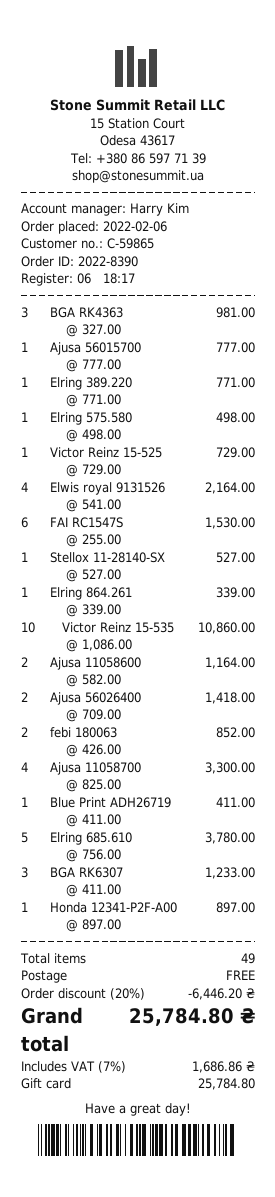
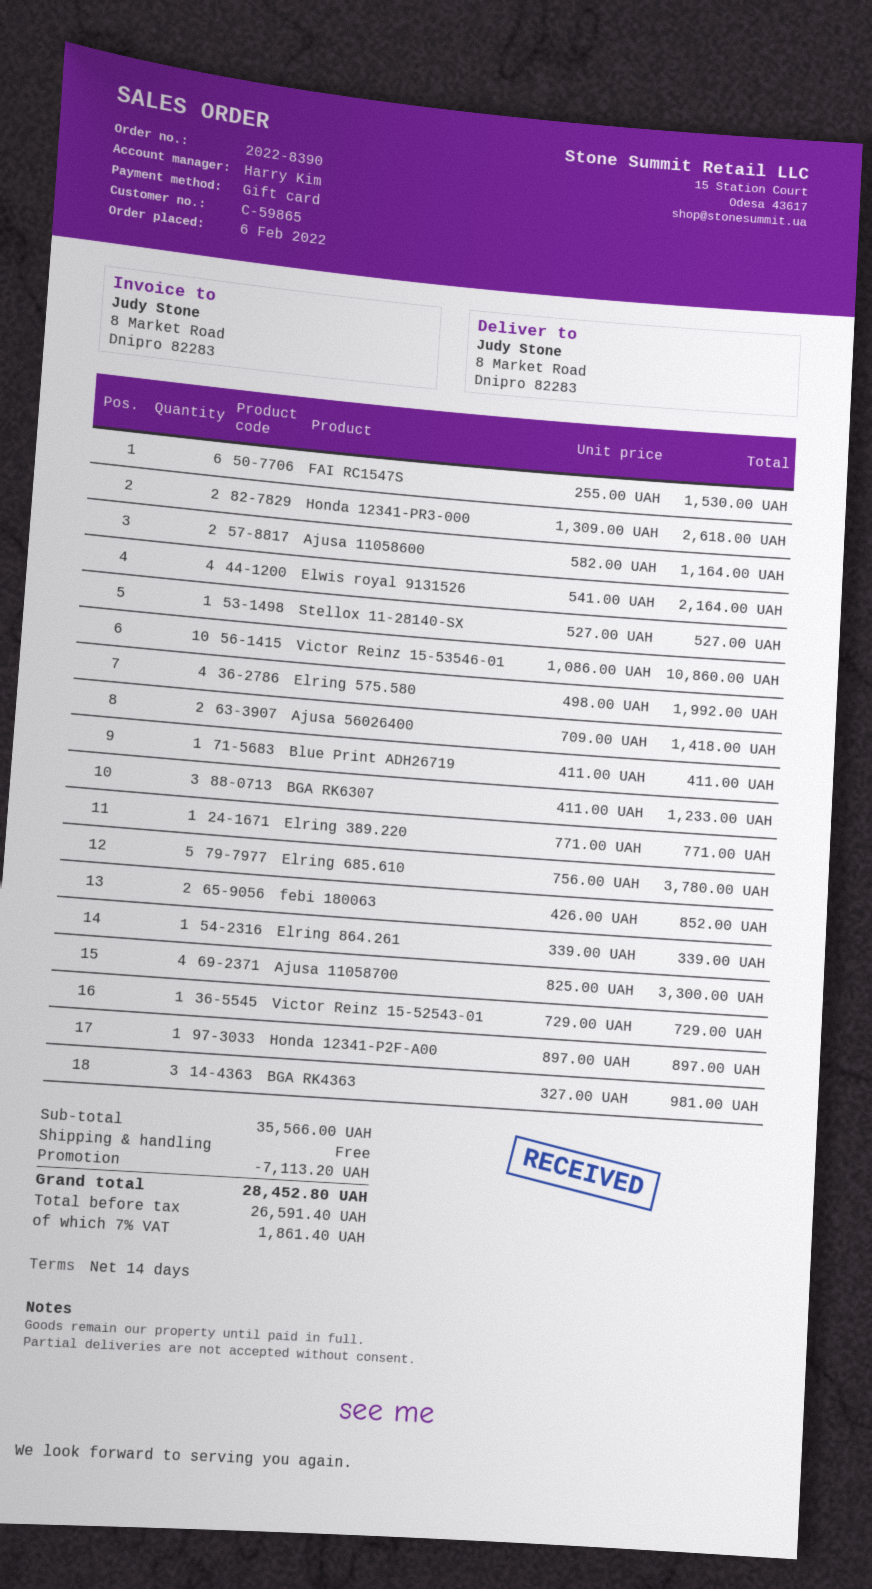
Ajusa 56015700: 1 x 777.00 = 777.00 -> none
Elring 575.580: 1 x 498.00 = 498.00 -> 4 x 498.00 = 1992.00
Honda 12341-PR3-000: none -> 2 x 1309.00 = 2618.00
discount: 6446.20 -> 7113.20
tax: 7% = 1686.86 -> 7% = 1861.40
total: 25784.80 -> 28452.80

